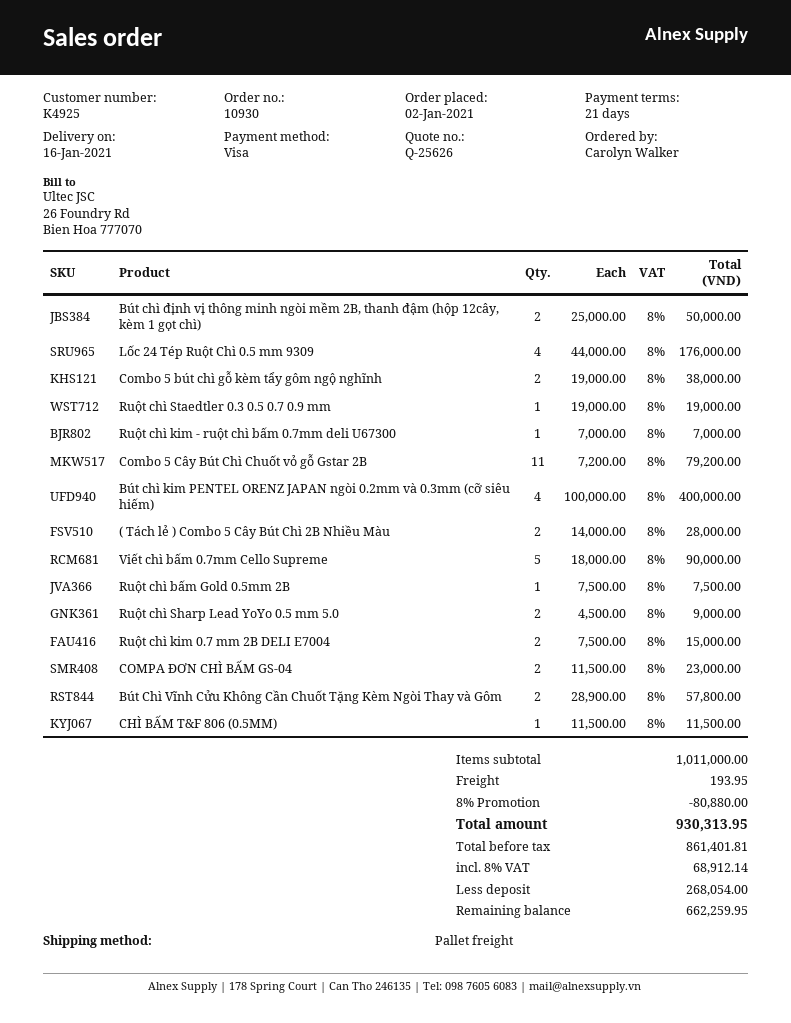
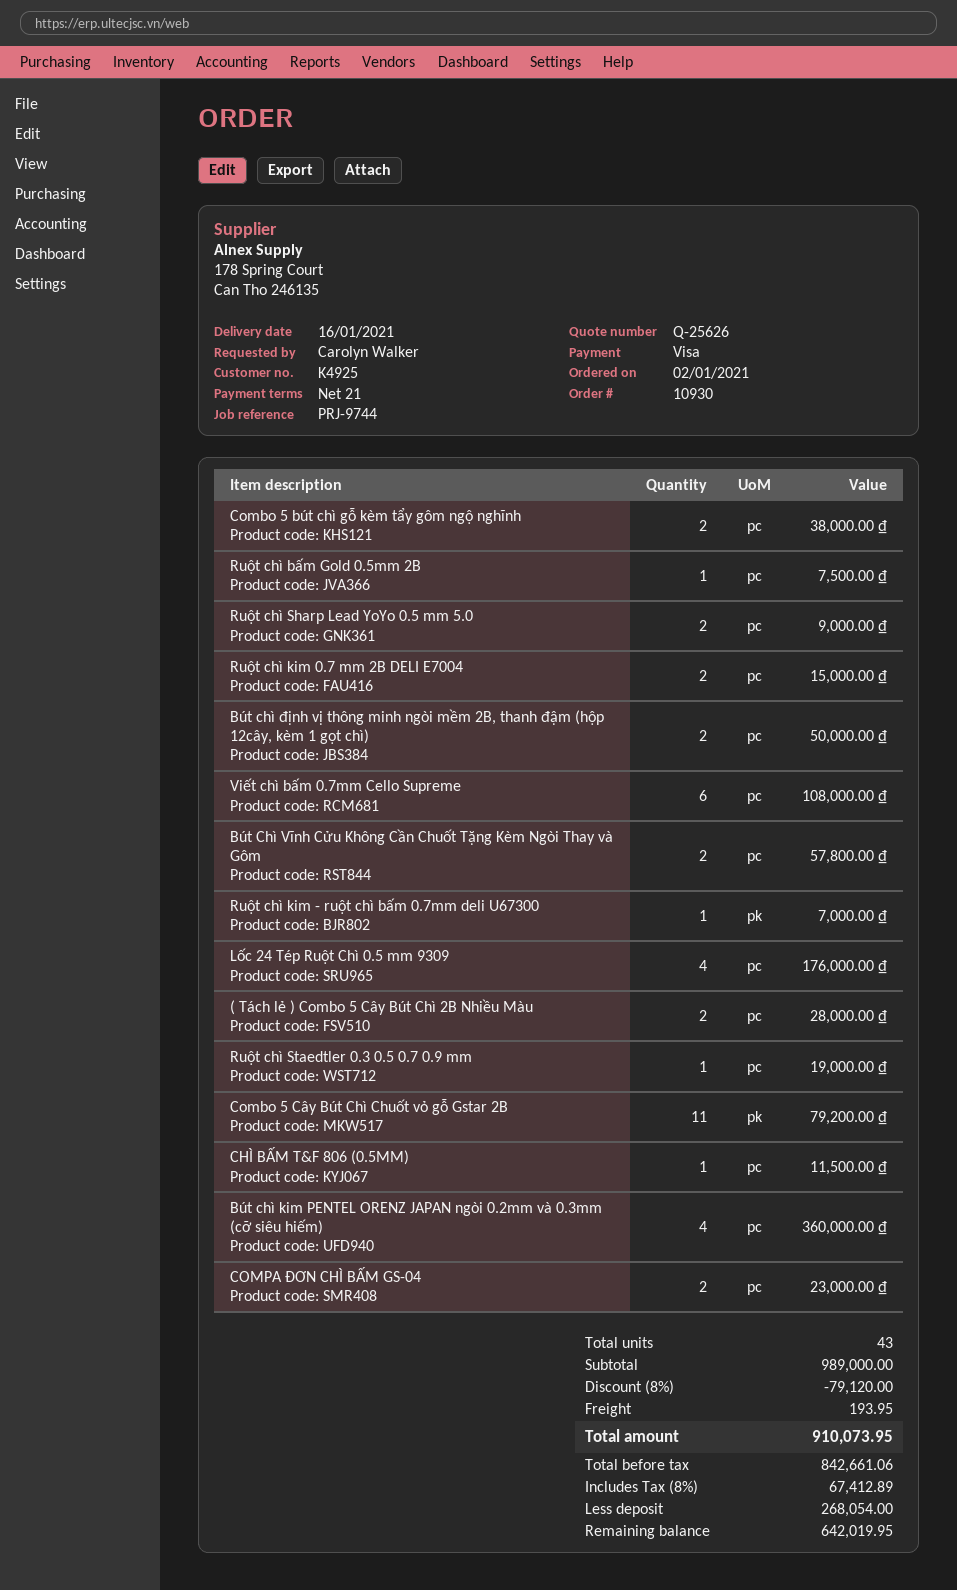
Bút chì kim PENTEL ORENZ JAPAN ngòi 0.2mm và 0.3mm (cỡ siêu hiếm): 4 for 400000.00 -> 4 for 360000.00
Viết chì bấm 0.7mm Cello Supreme: 5 for 90000.00 -> 6 for 108000.00
subtotal: 1011000.00 -> 989000.00
discount: 8% = 80880.00 -> 8% = 79120.00
net: 861401.81 -> 842661.06
tax: 8% = 68912.14 -> 8% = 67412.89
total: 930313.95 -> 910073.95
balance: 662259.95 -> 642019.95

